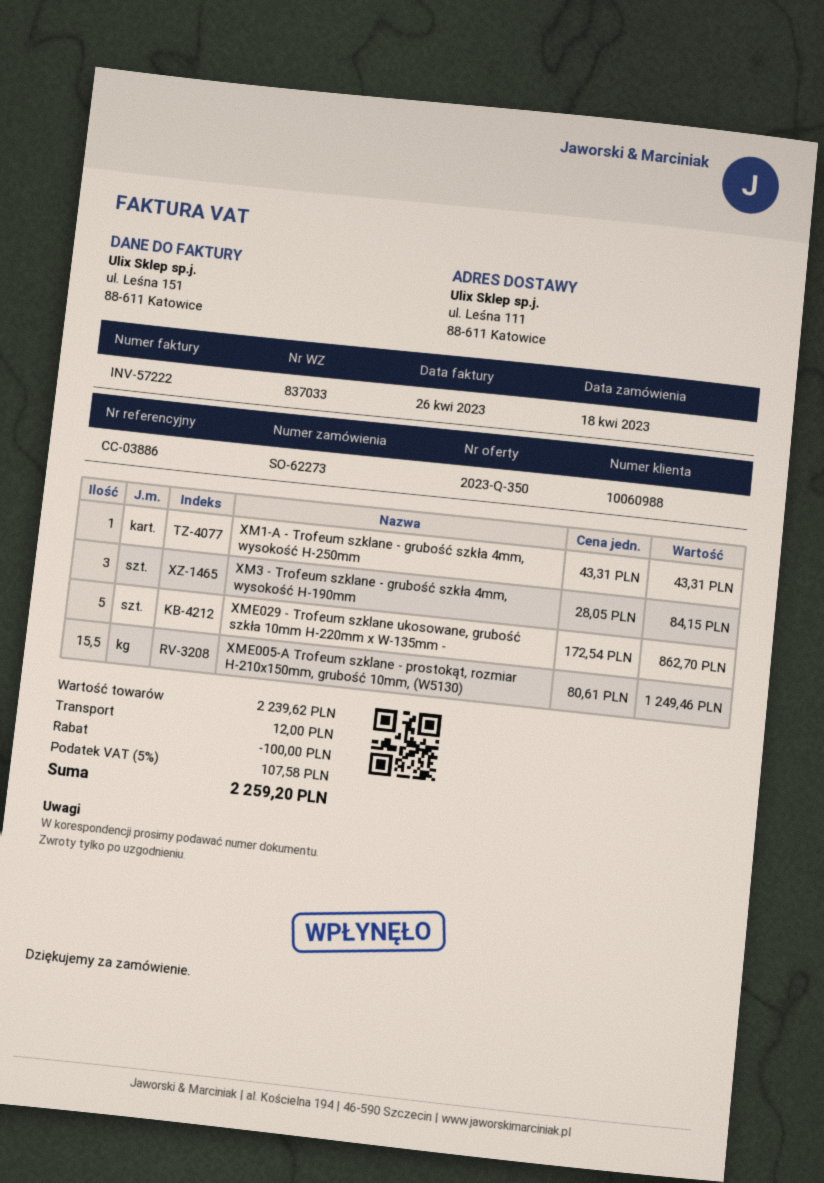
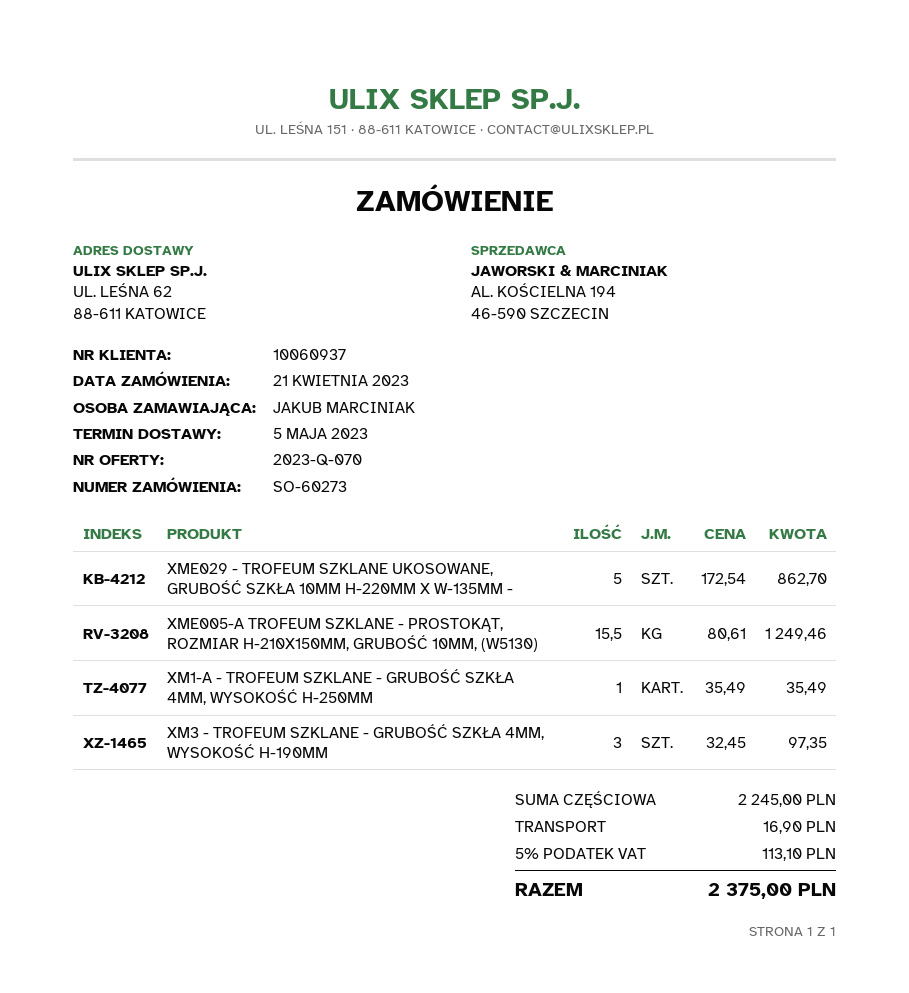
quote number: 2023-Q-350 -> 2023-Q-070
order number: SO-62273 -> SO-60273
order date: 2023-04-18 -> 2023-04-21
customer number: 10060988 -> 10060937
ship to: ul. Leśna 111, 88-611 Katowice -> UL. LEŚNA 62, 88-611 KATOWICE
XM1-A - Trofeum szklane - grubość szkła 4mm, wysokość H-250mm: 1 x 43.31 = 43.31 -> 1 x 35.49 = 35.49
XM3 - Trofeum szklane - grubość szkła 4mm, wysokość H-190mm: 3 x 28.05 = 84.15 -> 3 x 32.45 = 97.35
subtotal: 2239.62 -> 2245.00
discount: 100.00 -> none
shipping: 12.00 -> 16.90
tax: 5% = 107.58 -> 5% = 113.10
total: 2259.20 -> 2375.00

